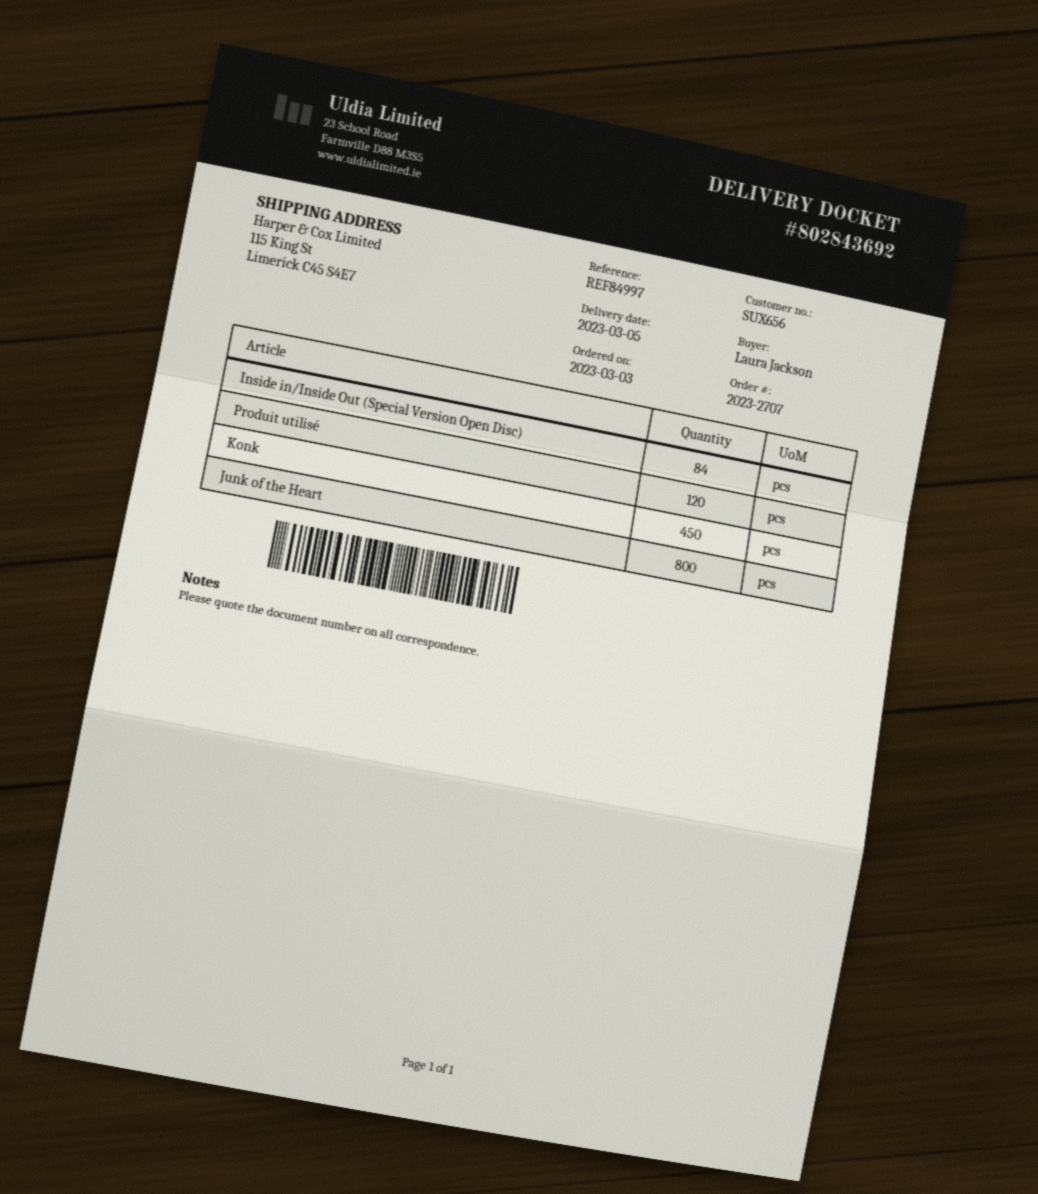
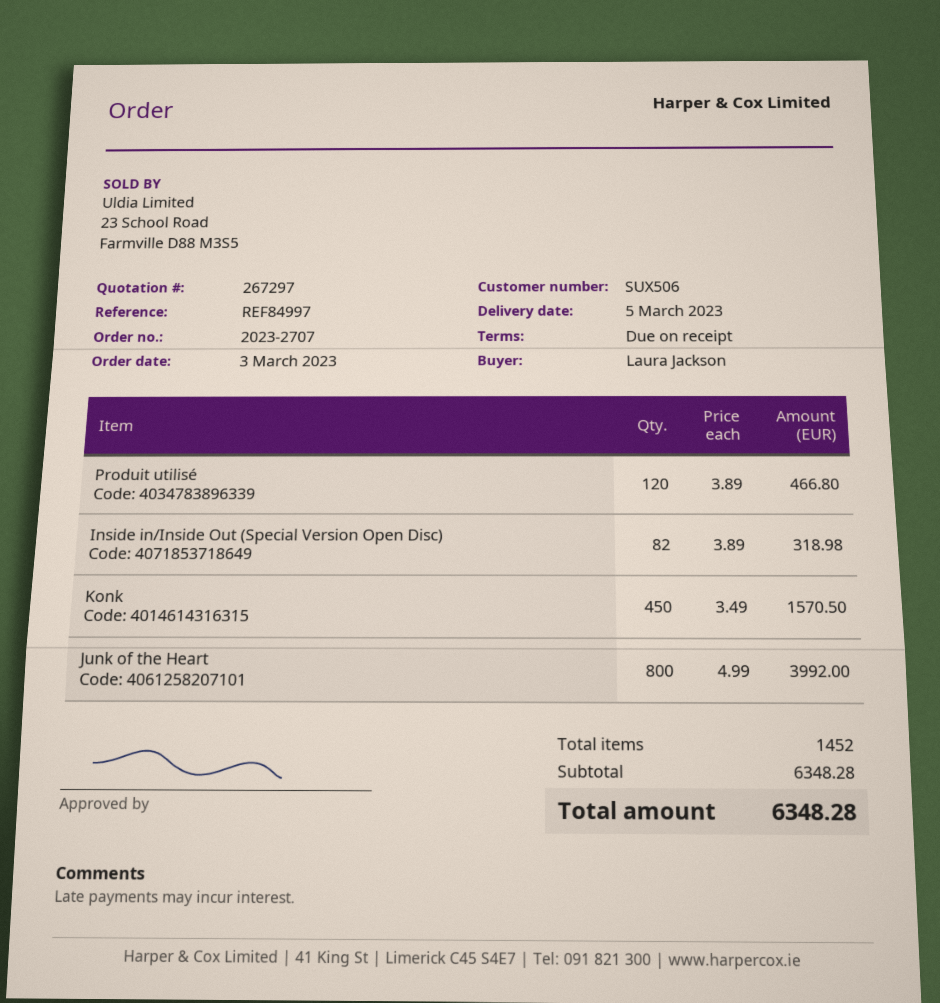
customer number: SUX656 -> SUX506
Inside in/Inside Out (Special Version Open Disc): 84 -> 82

